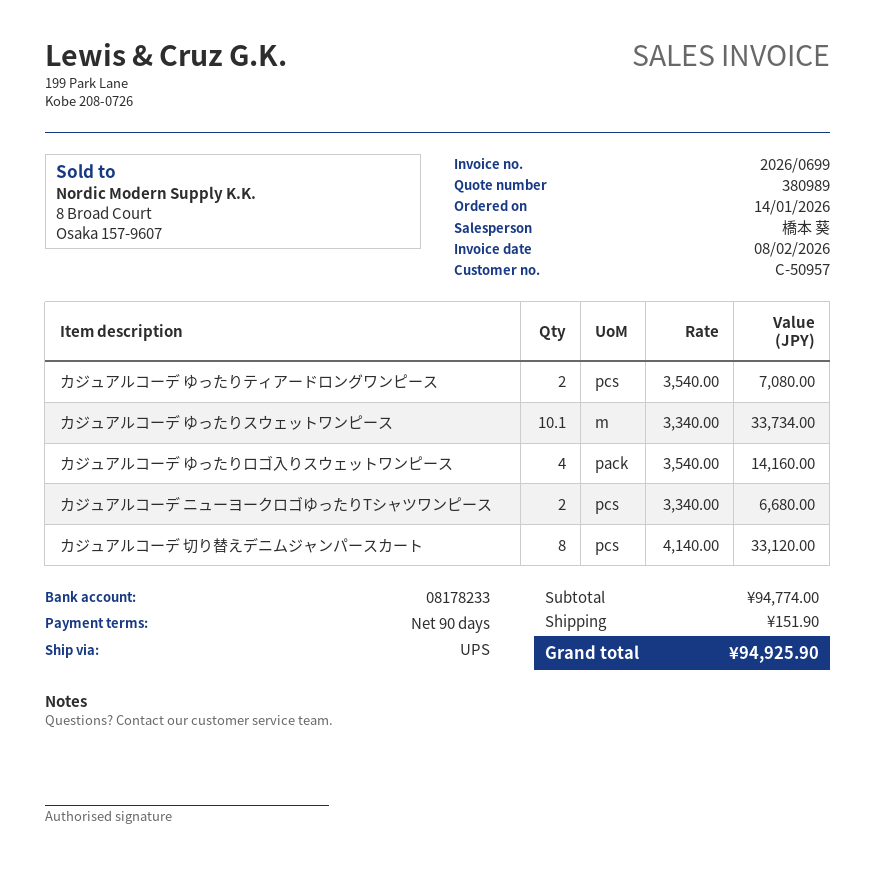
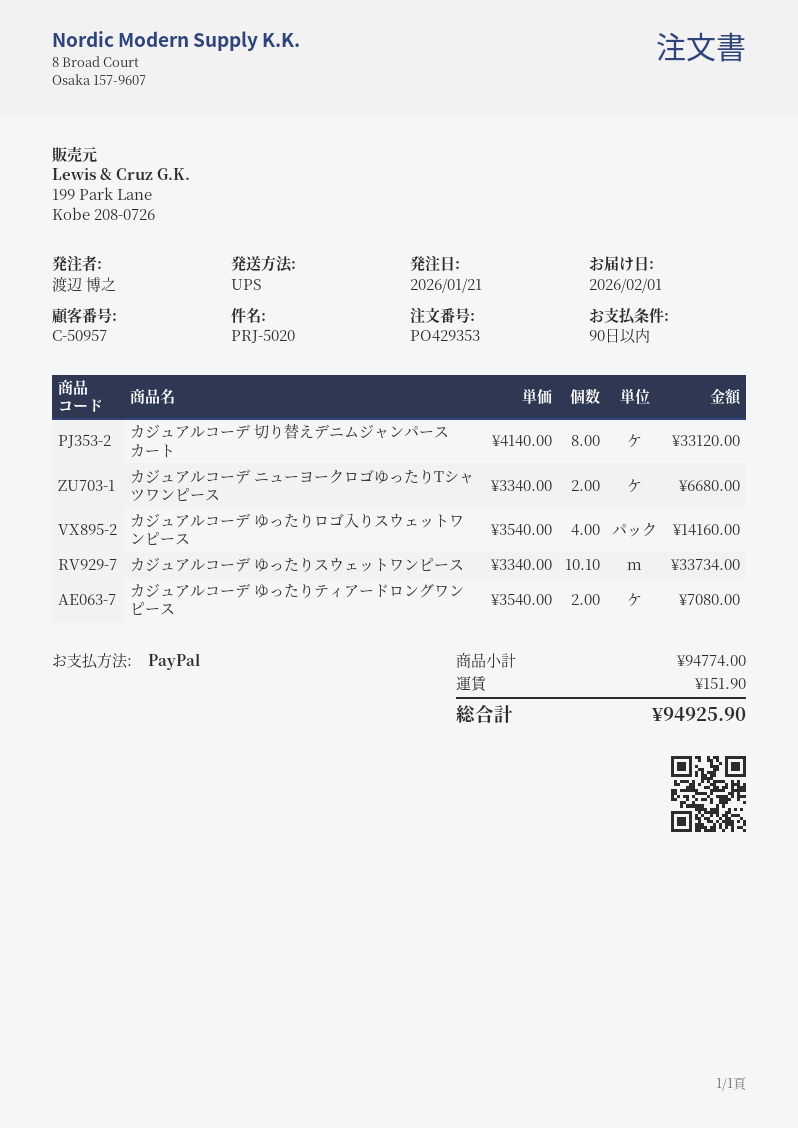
order date: 2026-01-14 -> 2026-01-21

